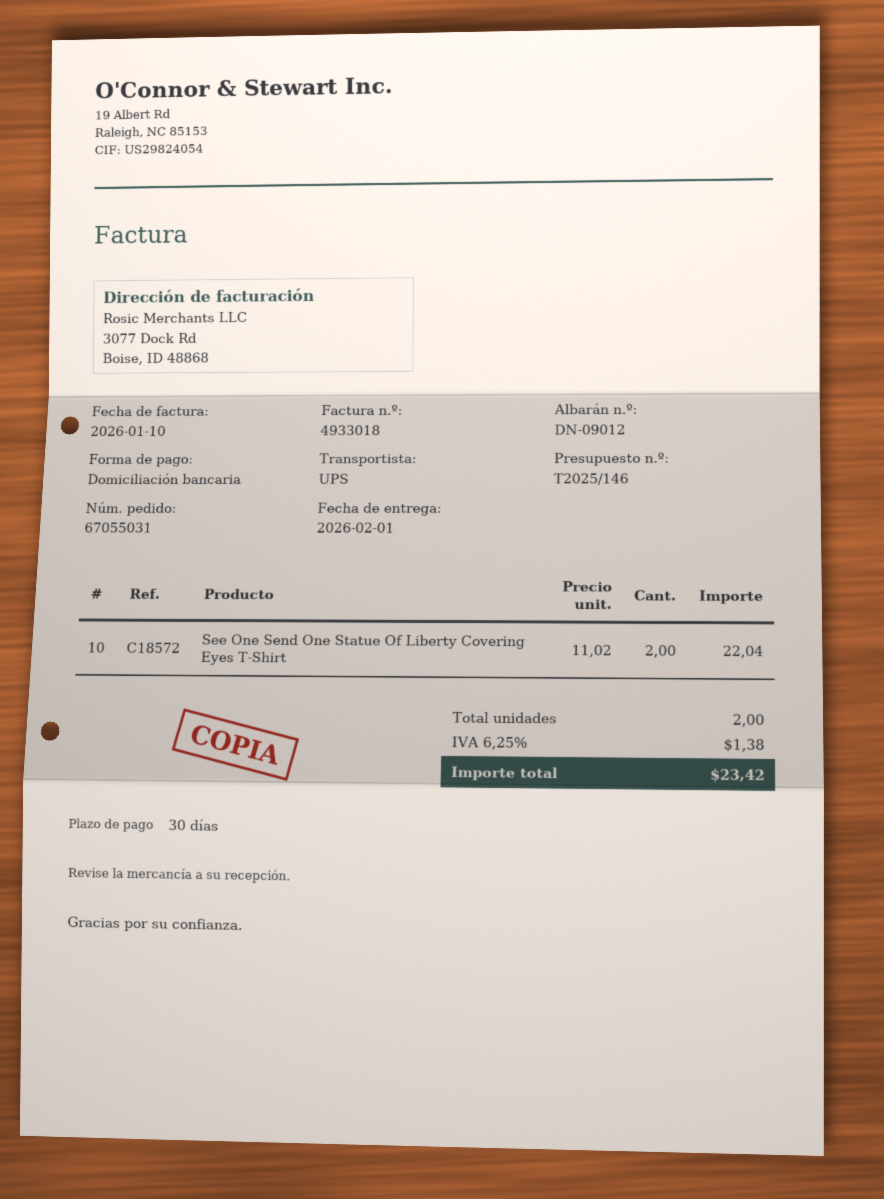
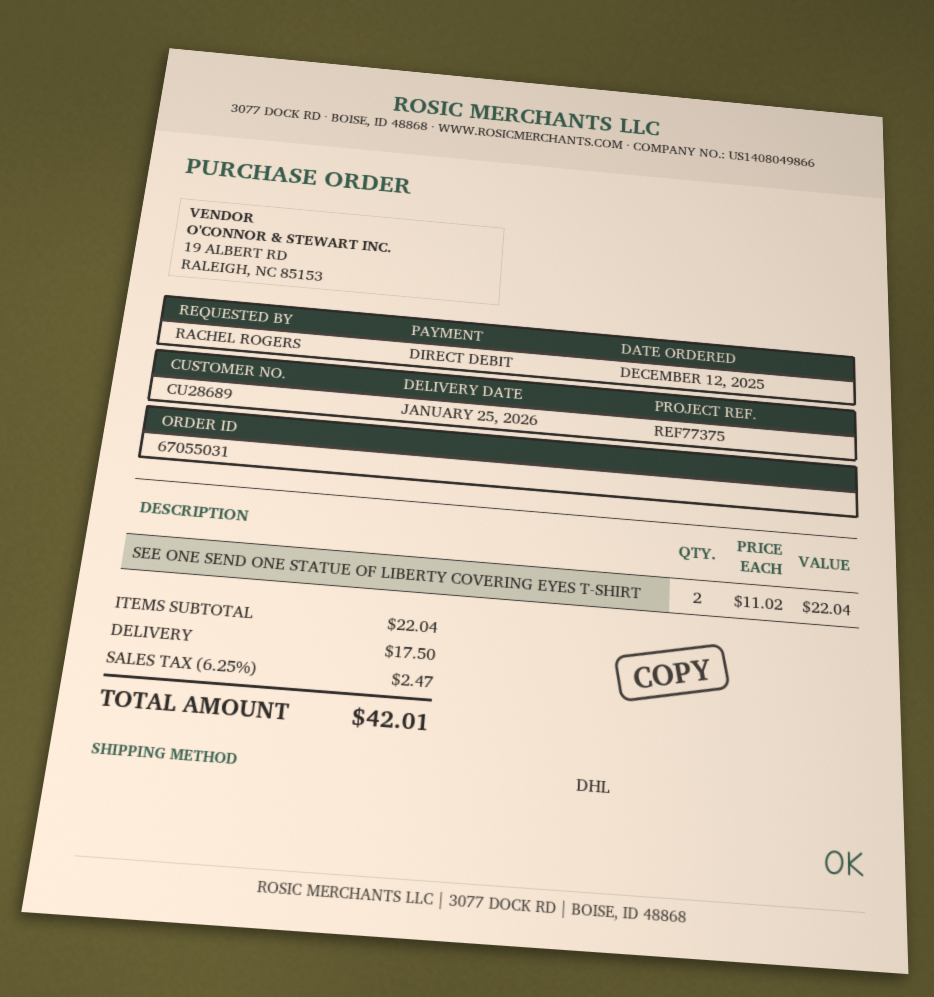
delivery date: 2026-02-01 -> 2026-01-25
shipping method: UPS -> DHL
shipping: none -> 17.50
tax: 6.25% = 1.38 -> 6.25% = 2.47
total: 23.42 -> 42.01

